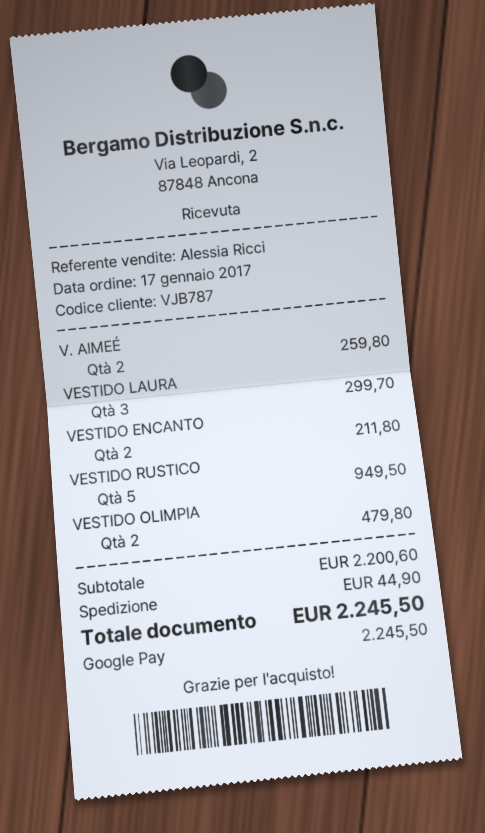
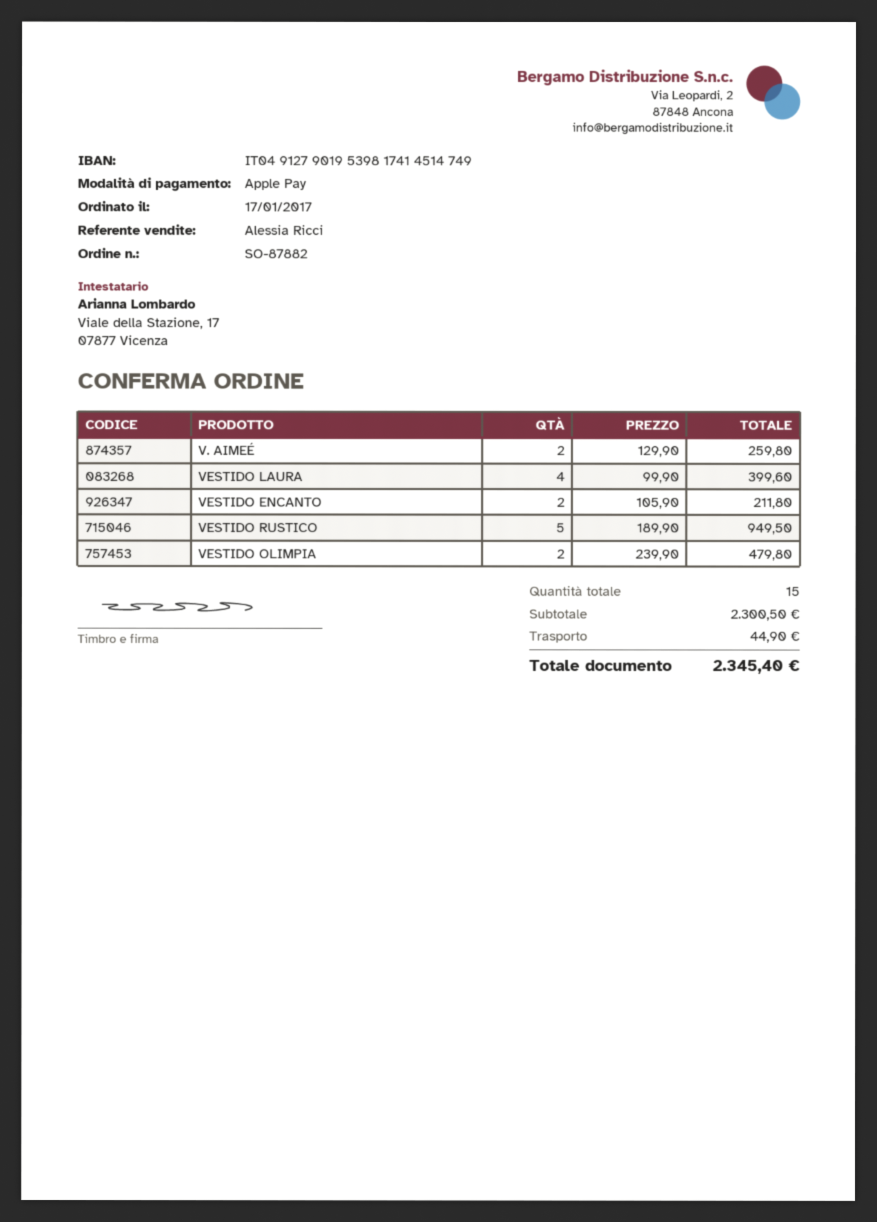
payment method: Google Pay -> Apple Pay
VESTIDO LAURA: 3 for 299.70 -> 4 for 399.60
subtotal: 2200.60 -> 2300.50
total: 2245.50 -> 2345.40

